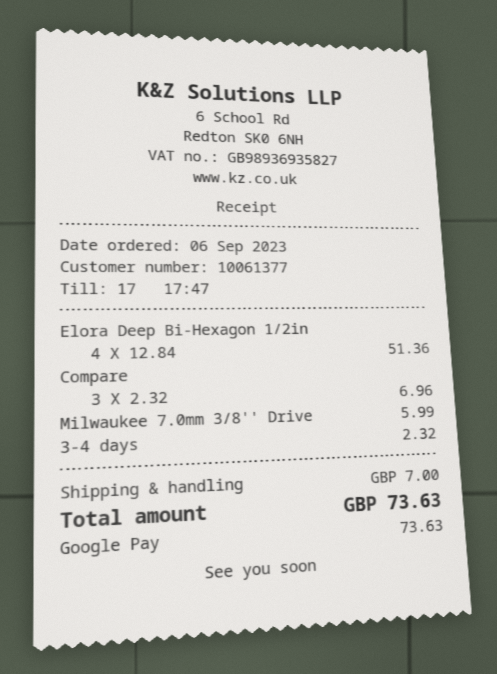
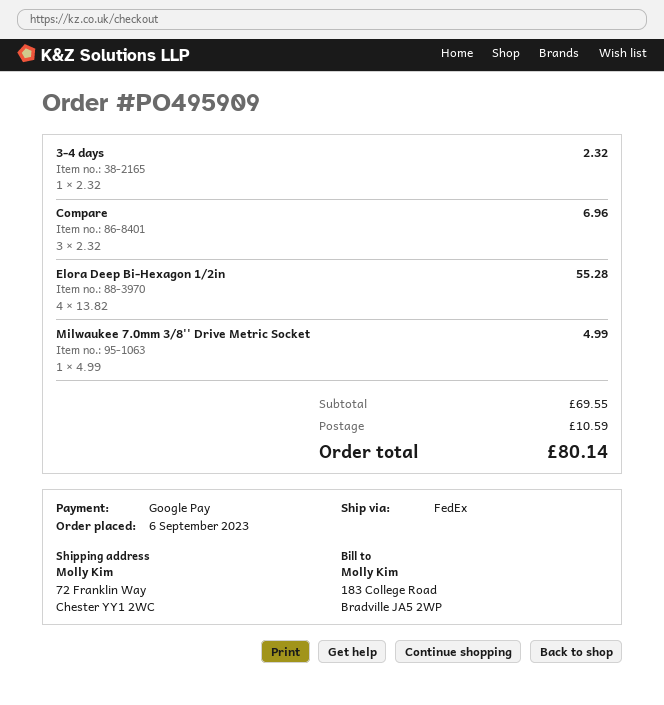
Elora Deep Bi-Hexagon 1/2in: 4 x 12.84 = 51.36 -> 4 x 13.82 = 55.28
Milwaukee 7.0mm 3/8'' Drive: 1 x 5.99 = 5.99 -> 1 x 4.99 = 4.99
shipping: 7.00 -> 10.59
total: 73.63 -> 80.14

